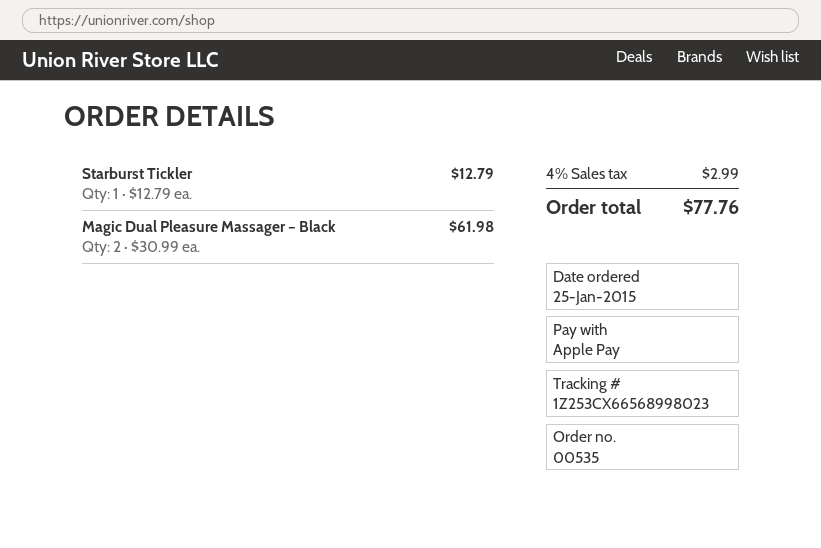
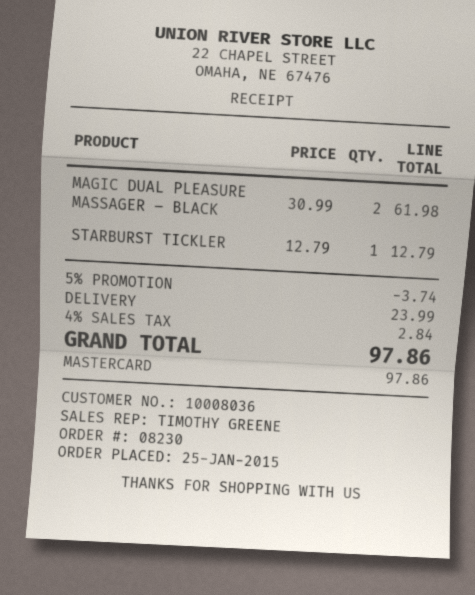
order number: 00535 -> 08230
payment method: Apple Pay -> Mastercard
discount: none -> 5% = 3.74
shipping: none -> 23.99
tax: 4% = 2.99 -> 4% = 2.84
total: 77.76 -> 97.86

